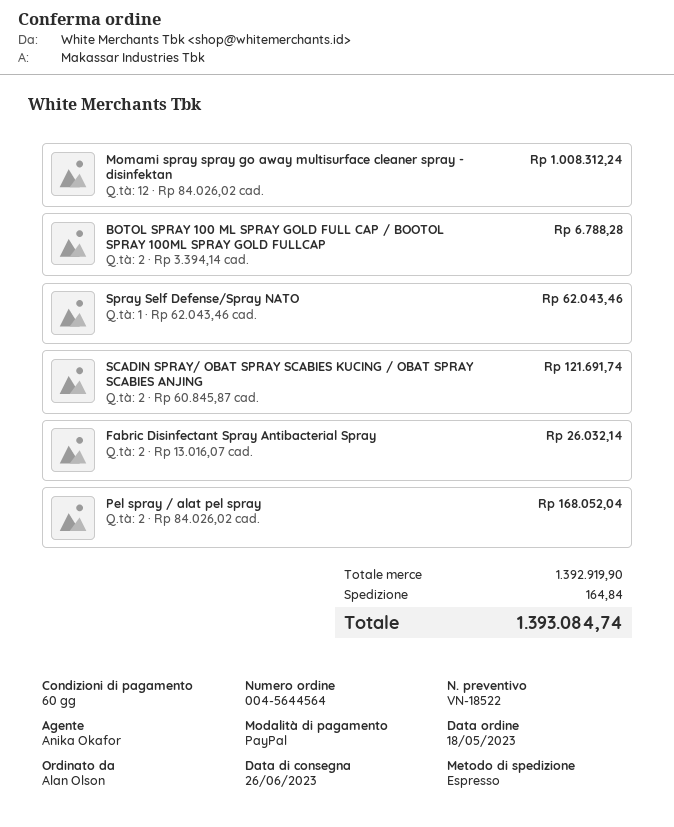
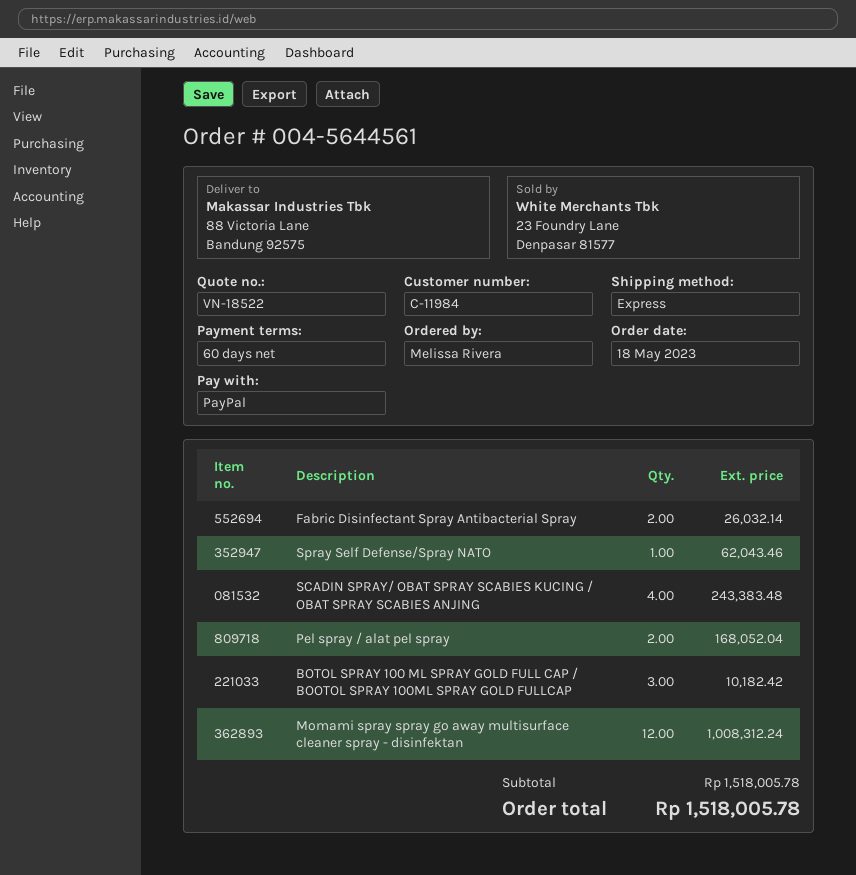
order number: 004-5644564 -> 004-5644561
ordered by: Alan Olson -> Melissa Rivera
BOTOL SPRAY 100 ML SPRAY GOLD FULL CAP / BOOTOL SPRAY 100ML SPRAY GOLD FULLCAP: 2 for 6788.28 -> 3 for 10182.42
SCADIN SPRAY/ OBAT SPRAY SCABIES KUCING / OBAT SPRAY SCABIES ANJING: 2 for 121691.74 -> 4 for 243383.48
subtotal: 1392919.90 -> 1518005.78
shipping: 164.84 -> none
total: 1393084.74 -> 1518005.78

